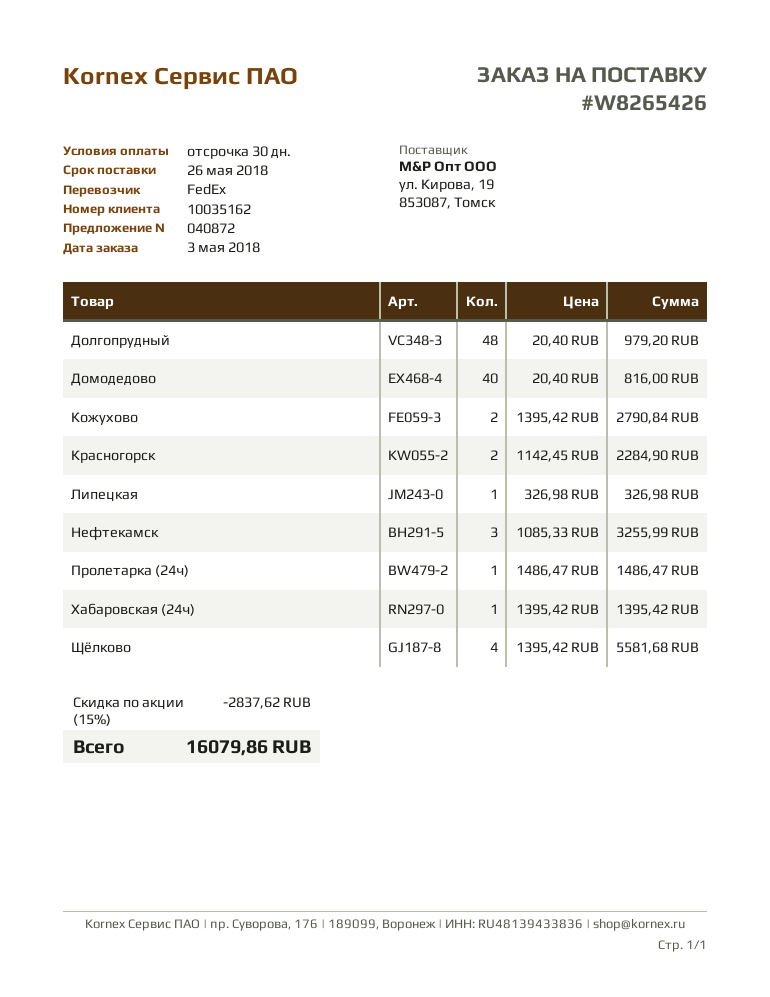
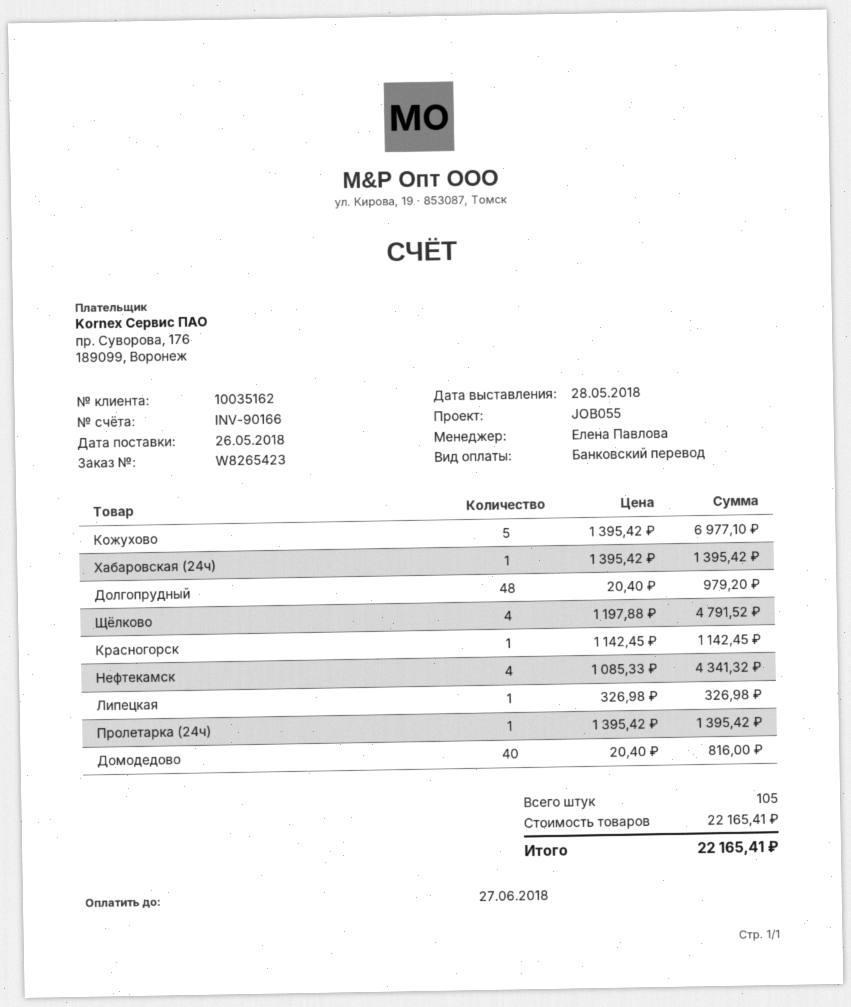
order number: W8265426 -> W8265423
Кожухово: 2 x 1395.42 = 2790.84 -> 5 x 1395.42 = 6977.10
Красногорск: 2 x 1142.45 = 2284.90 -> 1 x 1142.45 = 1142.45
Нефтекамск: 3 x 1085.33 = 3255.99 -> 4 x 1085.33 = 4341.32
Пролетарка (24ч): 1 x 1486.47 = 1486.47 -> 1 x 1395.42 = 1395.42
Щёлково: 4 x 1395.42 = 5581.68 -> 4 x 1197.88 = 4791.52
discount: 15% = 2837.62 -> none
total: 16079.86 -> 22165.41

